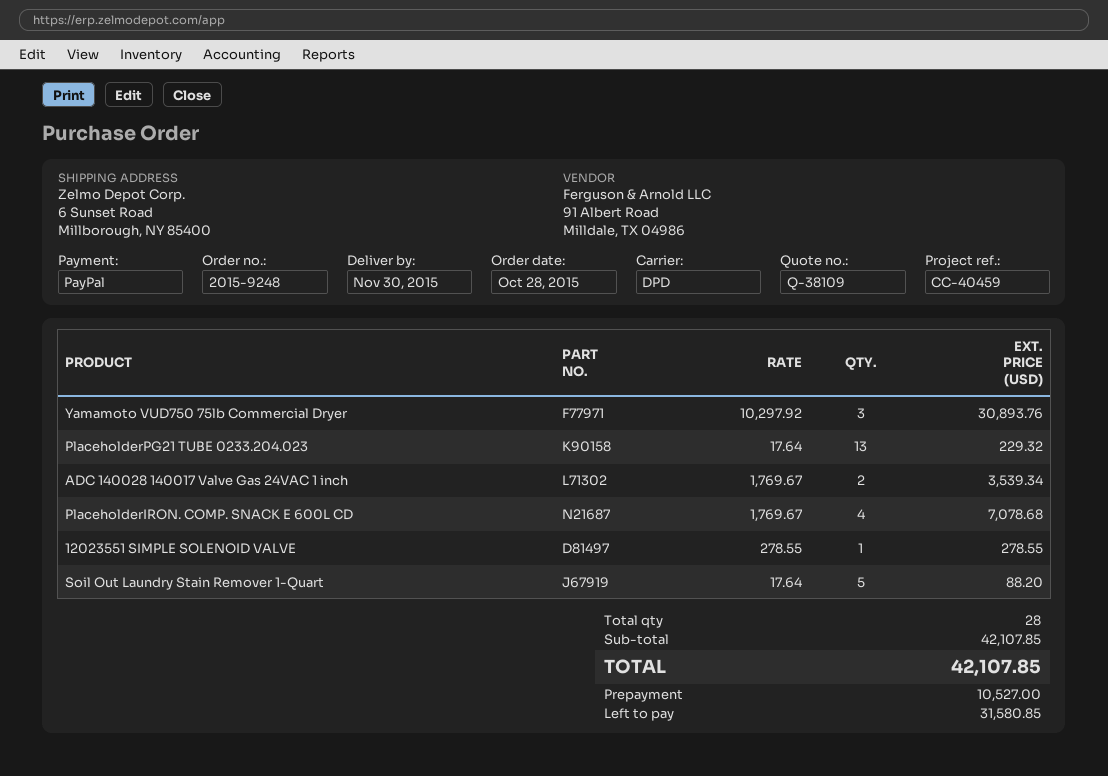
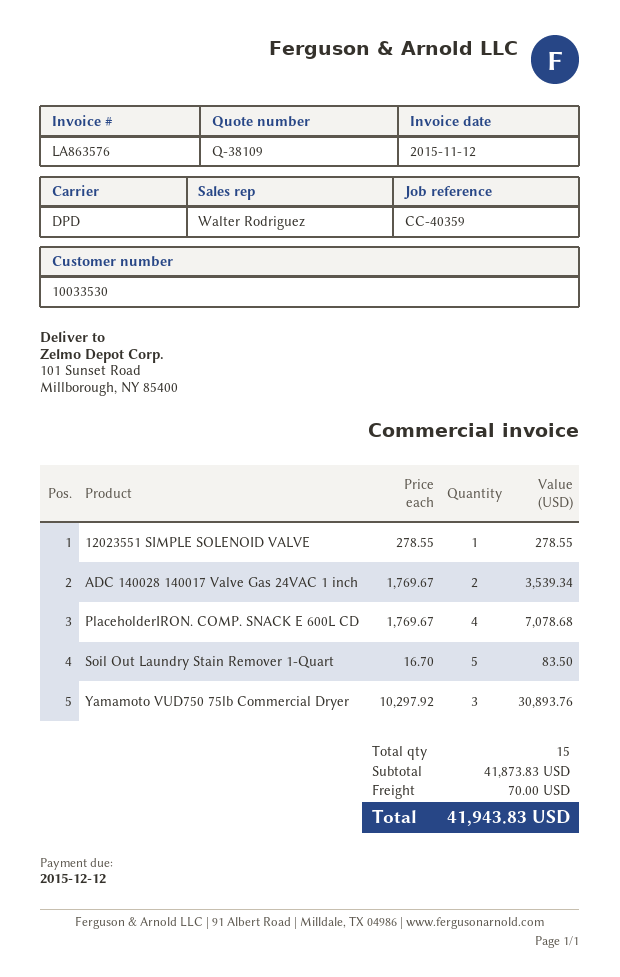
reference: CC-40459 -> CC-40359
ship to: 6 Sunset Road, Millborough, NY 85400 -> 101 Sunset Road, Millborough, NY 85400
PlaceholderPG21 TUBE 0233.204.023: 13 x 17.64 = 229.32 -> none
Soil Out Laundry Stain Remover 1-Quart: 5 x 17.64 = 88.20 -> 5 x 16.70 = 83.50
total quantity: 28 -> 15
subtotal: 42107.85 -> 41873.83
shipping: none -> 70.00
total: 42107.85 -> 41943.83

